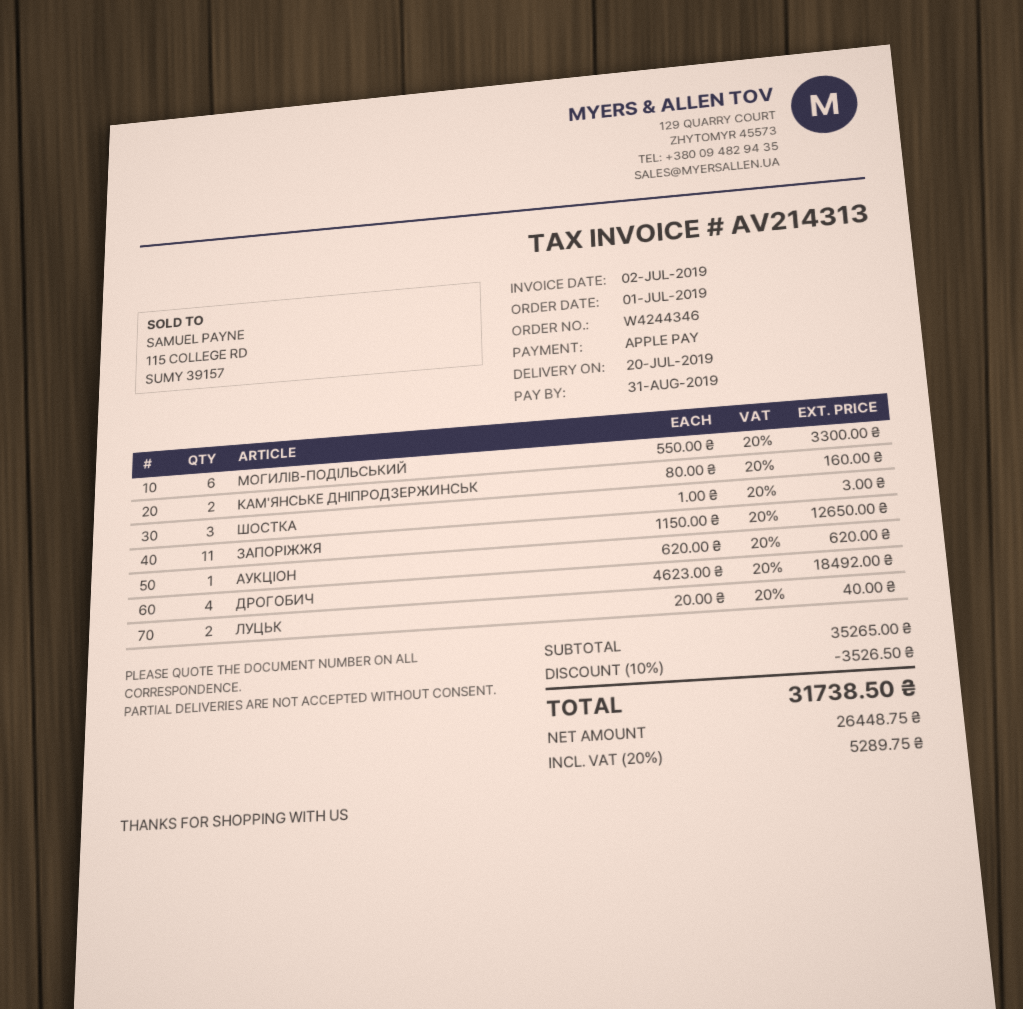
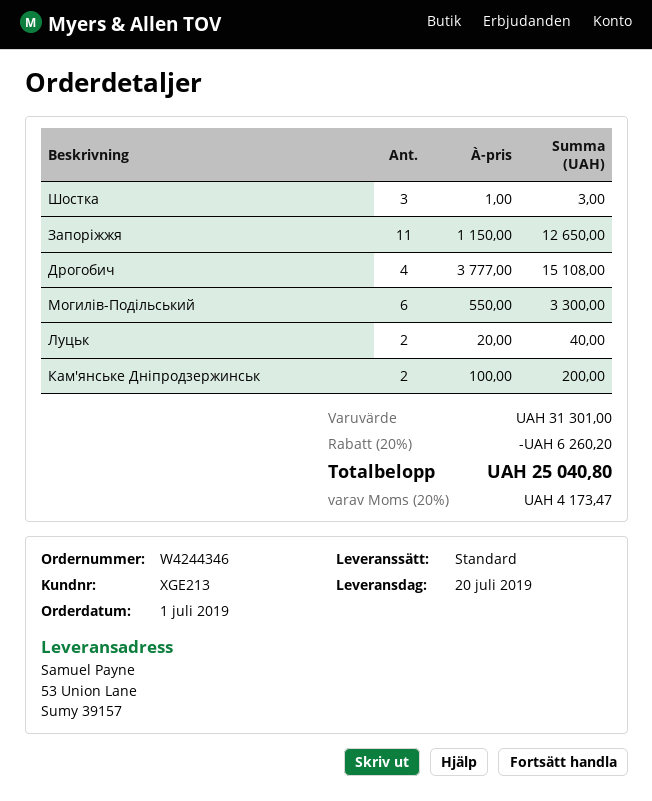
КАМ'ЯНСЬКЕ ДНІПРОДЗЕРЖИНСЬК: 2 x 80.00 = 160.00 -> 2 x 100.00 = 200.00
АУКЦІОН: 1 x 620.00 = 620.00 -> none
ДРОГОБИЧ: 4 x 4623.00 = 18492.00 -> 4 x 3777.00 = 15108.00
subtotal: 35265.00 -> 31301.00
discount: 10% = 3526.50 -> 20% = 6260.20
tax: 20% = 5289.75 -> 20% = 4173.47
total: 31738.50 -> 25040.80

